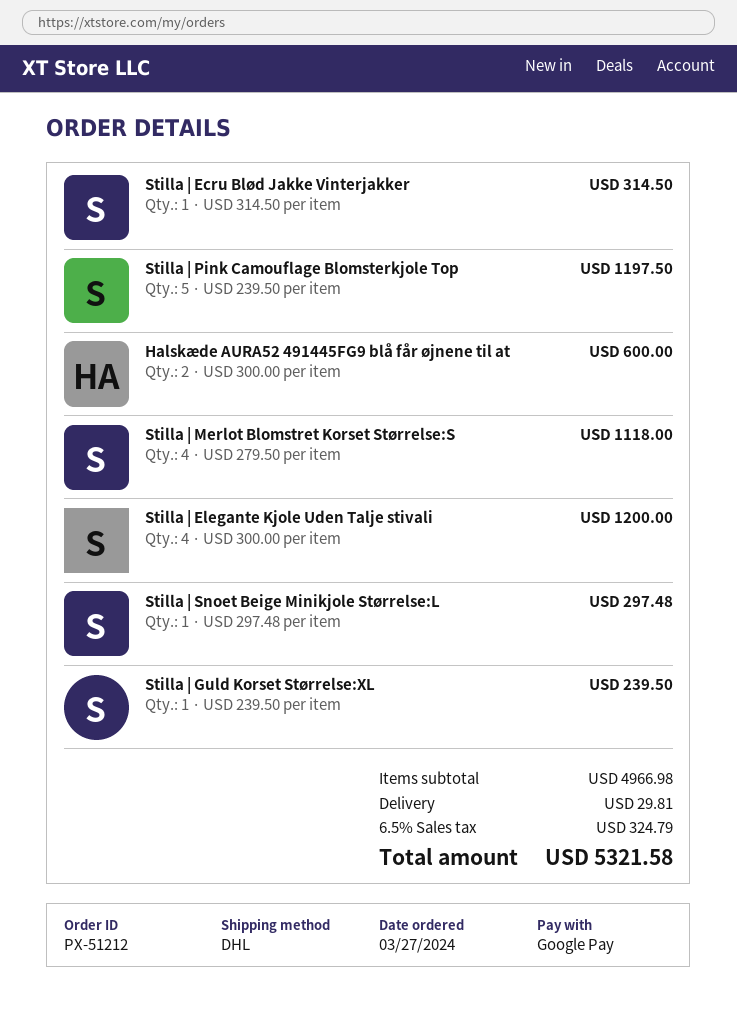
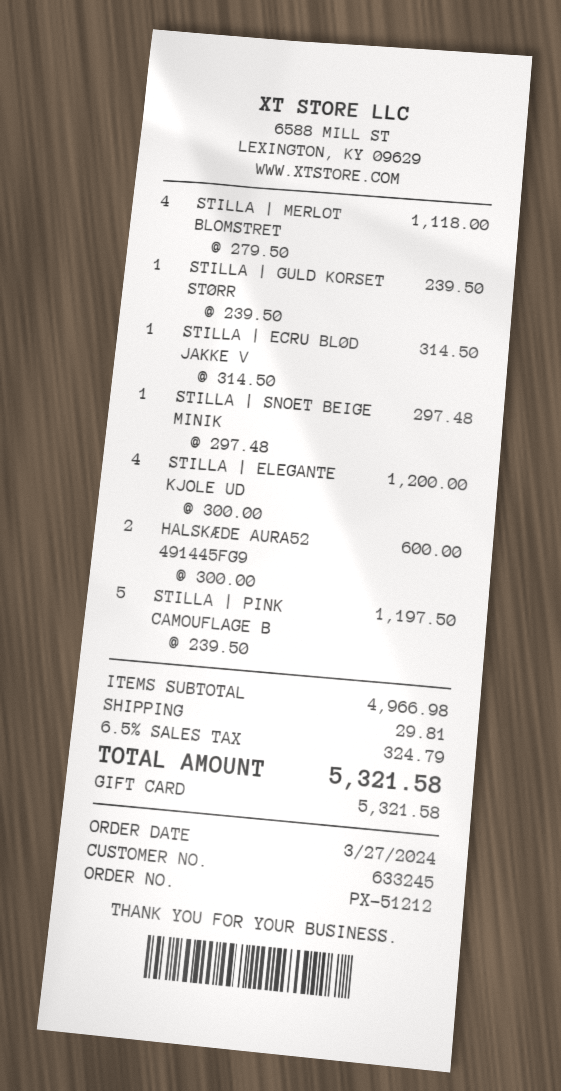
payment method: Google Pay -> gift card

